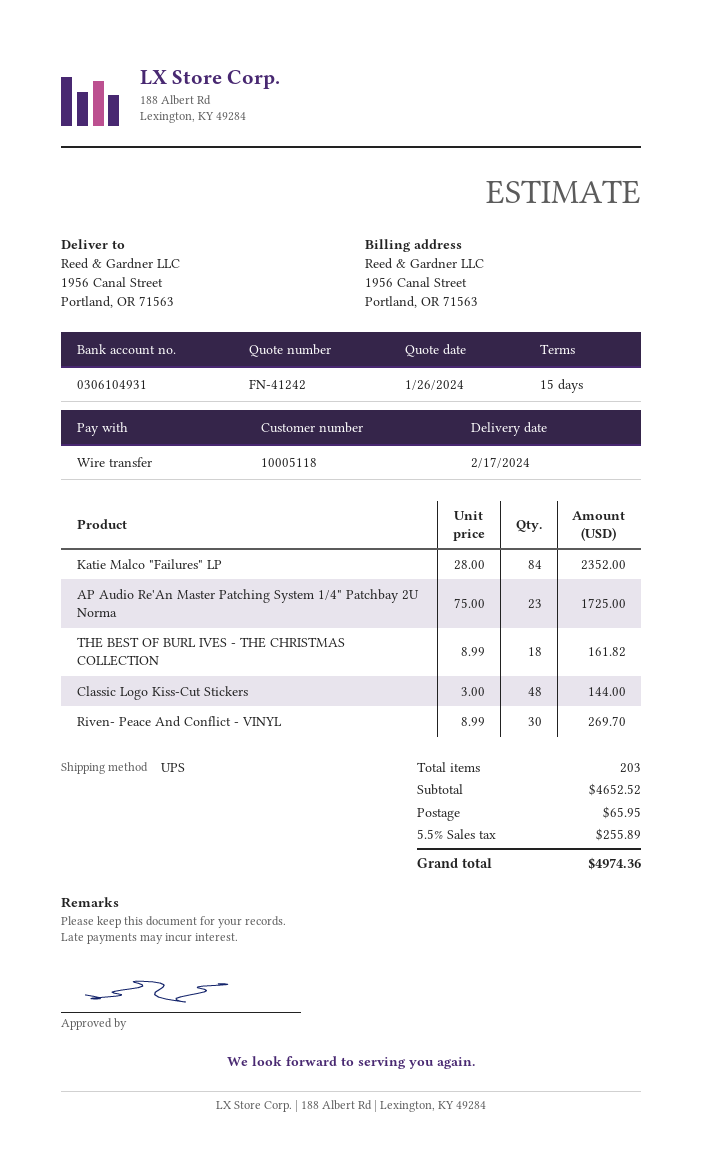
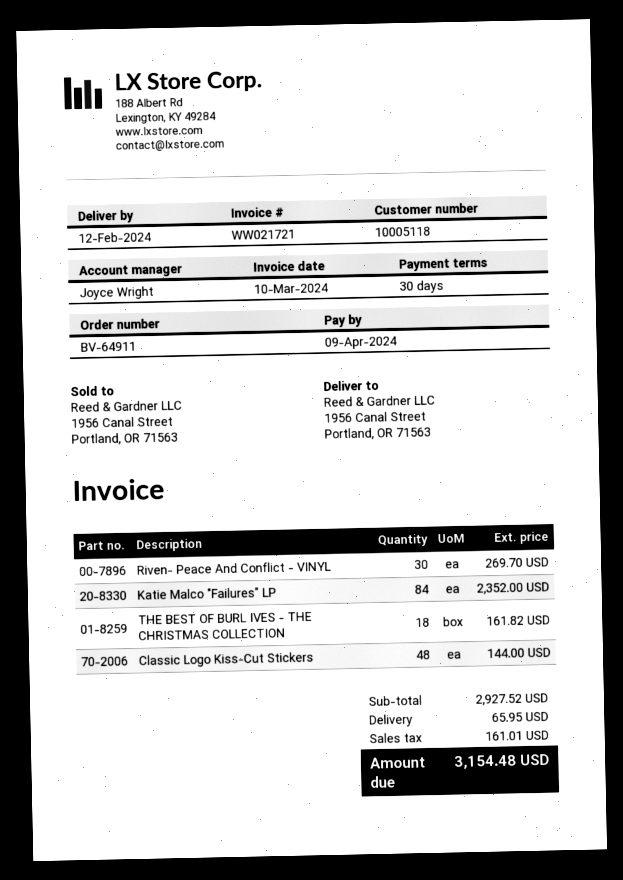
delivery date: 2024-02-17 -> 2024-02-12
payment terms: 15 days -> 30 days
AP Audio Re'An Master Patching System 1/4" Patchbay 2U Norma: 23 for 1725.00 -> none
subtotal: 4652.52 -> 2927.52
tax: 255.89 -> 161.01
total: 4974.36 -> 3154.48

